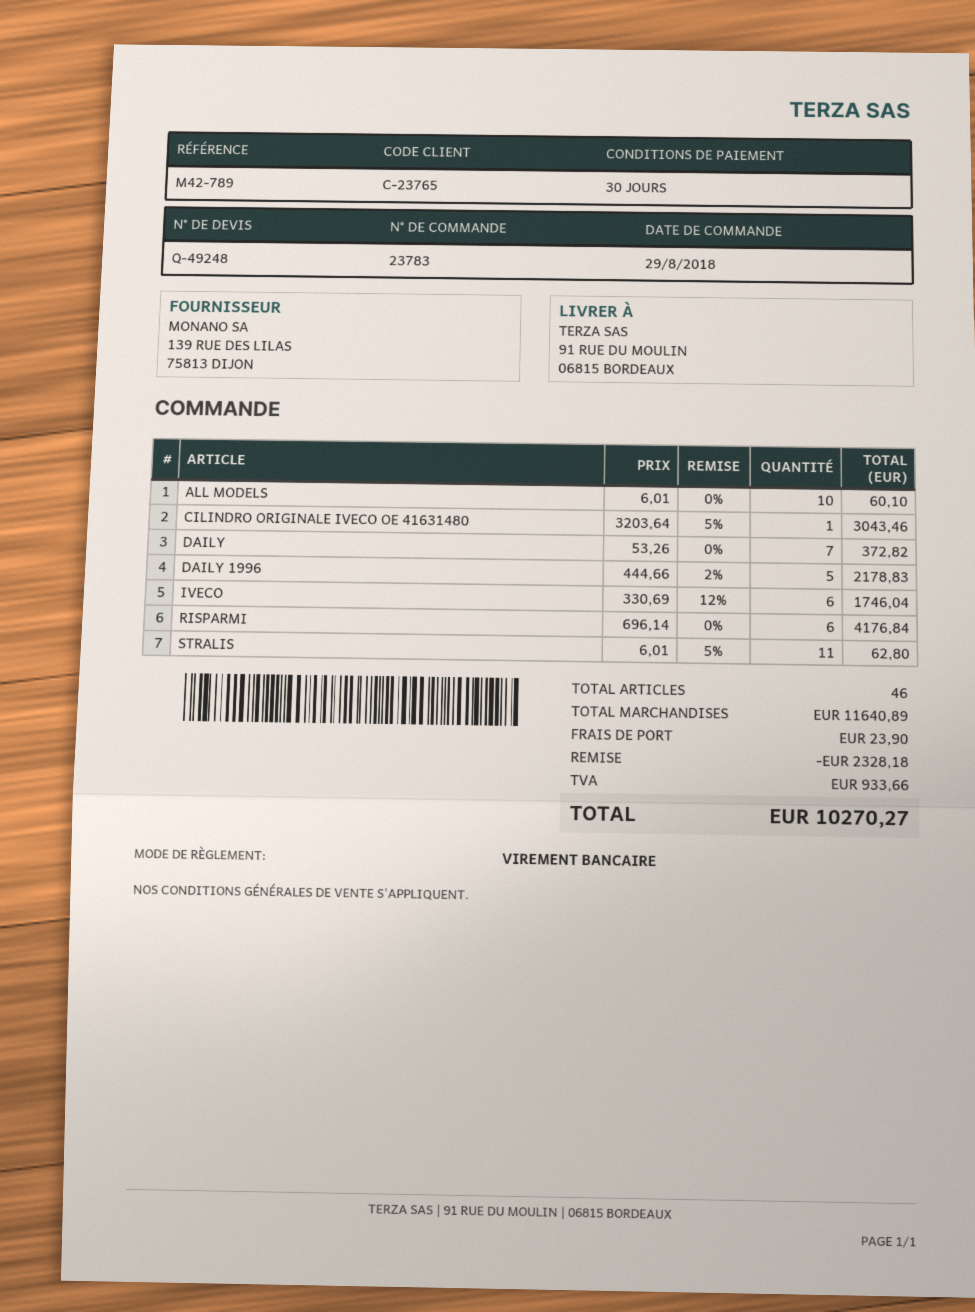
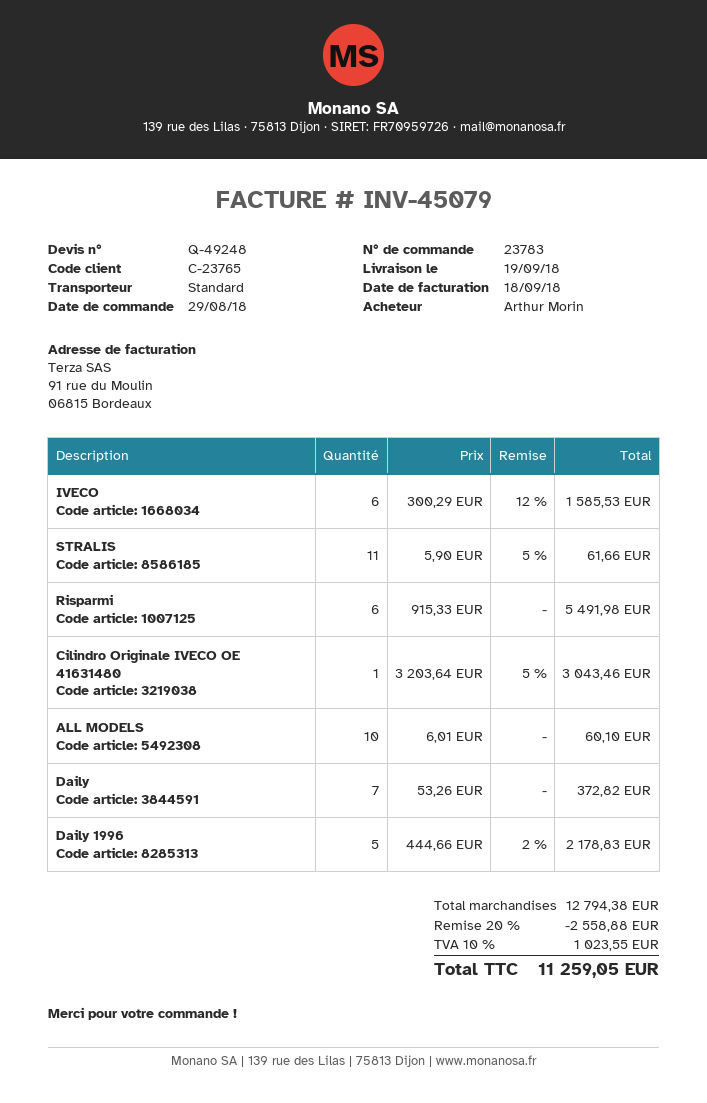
IVECO: 6 x 330.69 - 12% = 1746.04 -> 6 x 300.29 - 12% = 1585.53
RISPARMI: 6 x 696.14 = 4176.84 -> 6 x 915.33 = 5491.98
STRALIS: 11 x 6.01 - 5% = 62.80 -> 11 x 5.90 - 5% = 61.66
subtotal: 11640.89 -> 12794.38
discount: 2328.18 -> 2558.88
shipping: 23.90 -> none
tax: 933.66 -> 1023.55
total: 10270.27 -> 11259.05

